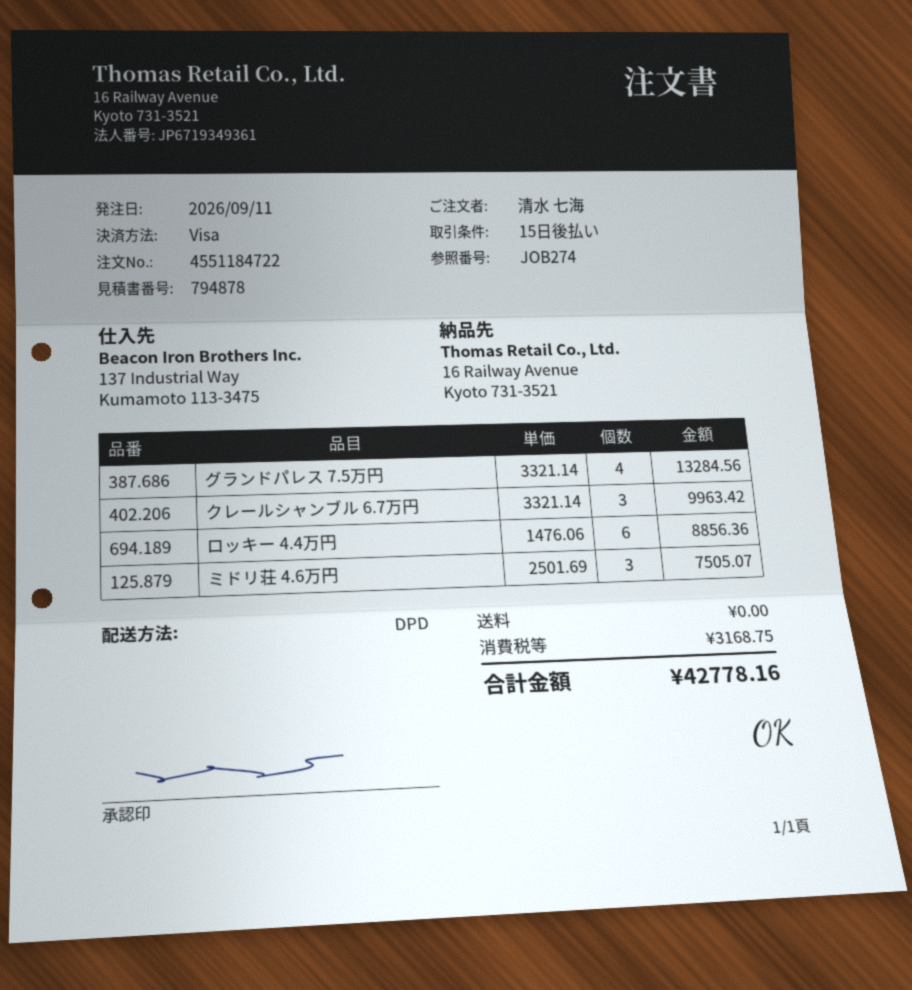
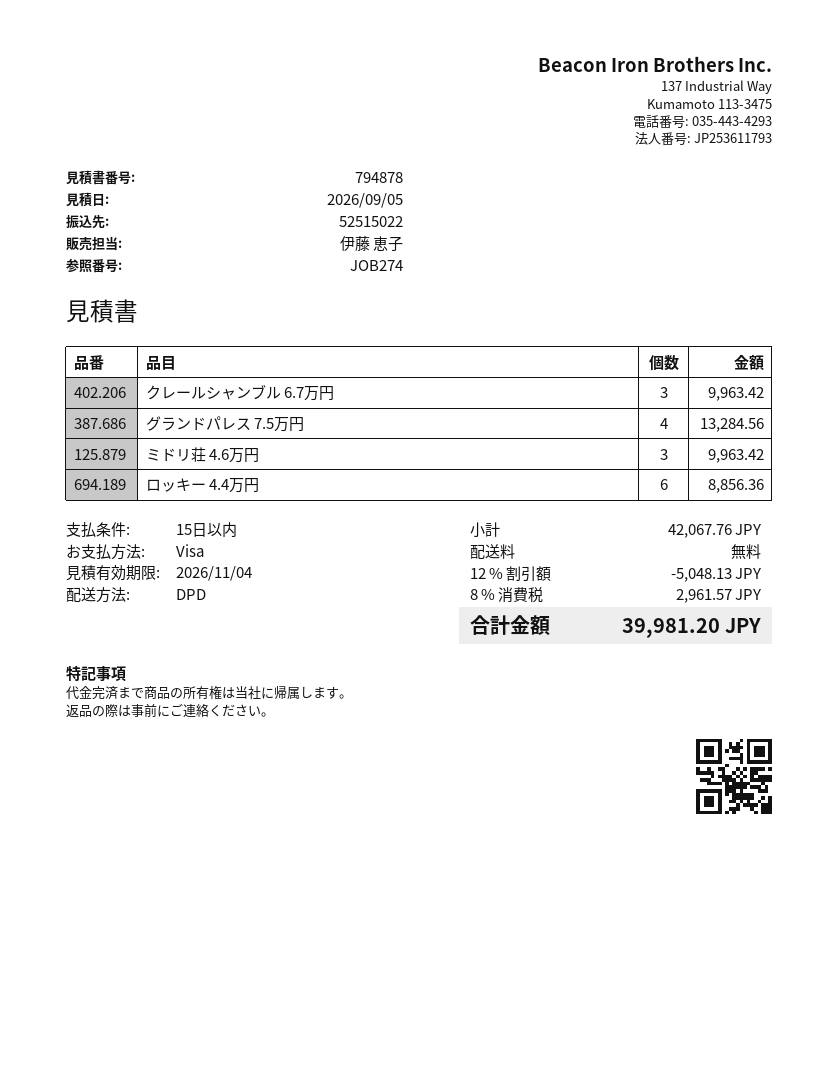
ミドリ荘 4.6万円: 3 for 7505.07 -> 3 for 9963.42
discount: none -> 12% = 5048.13
tax: 3168.75 -> 2961.57
total: 42778.16 -> 39981.20

